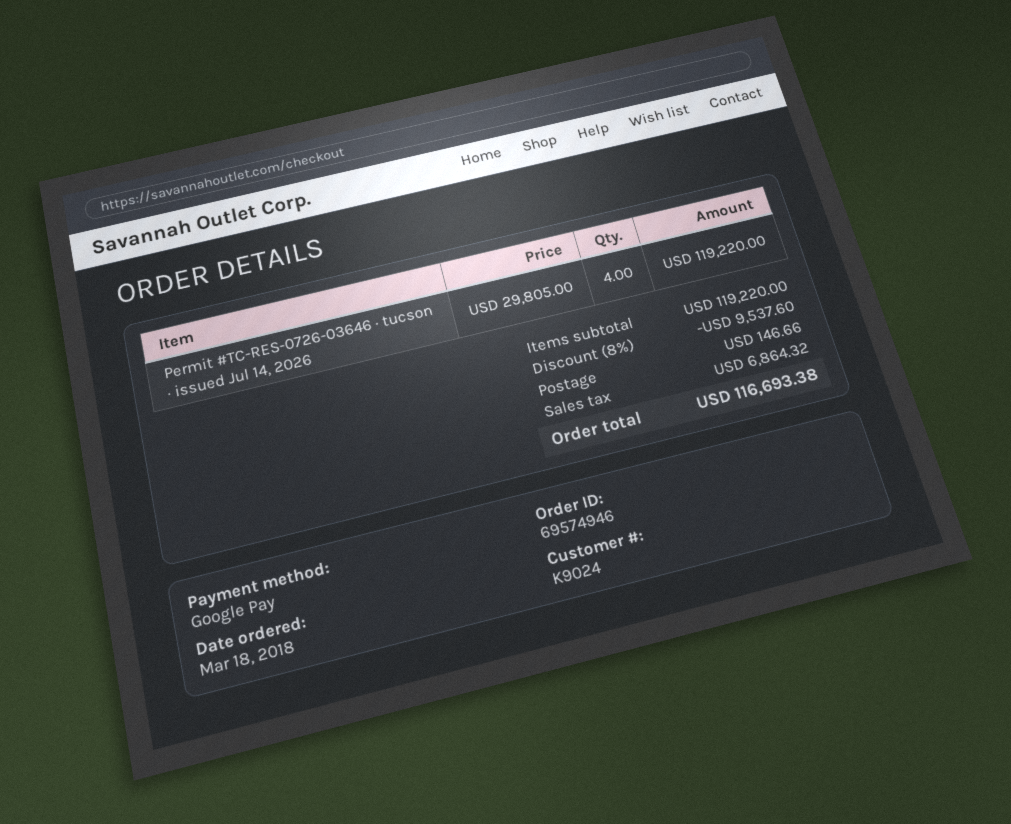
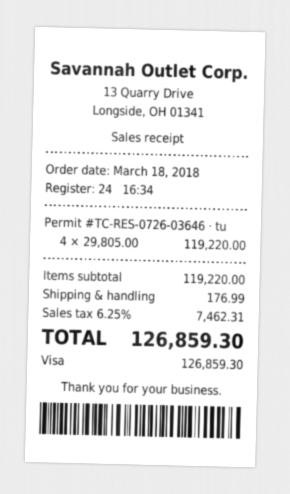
payment method: Google Pay -> Visa
discount: 8% = 9537.60 -> none
shipping: 146.66 -> 176.99
tax: 6864.32 -> 7462.31
total: 116693.38 -> 126859.30

